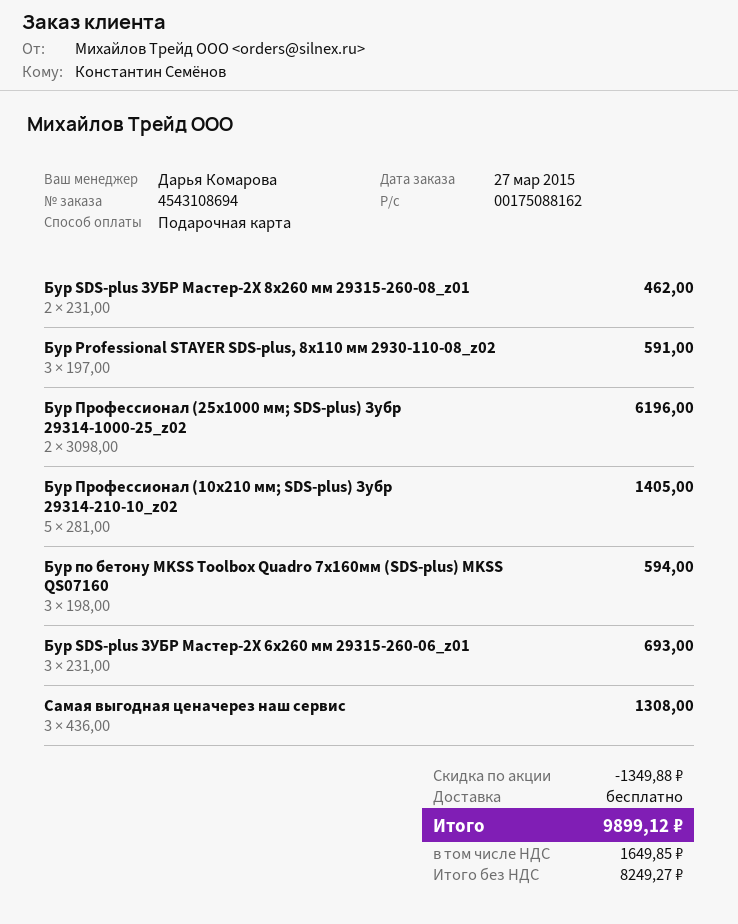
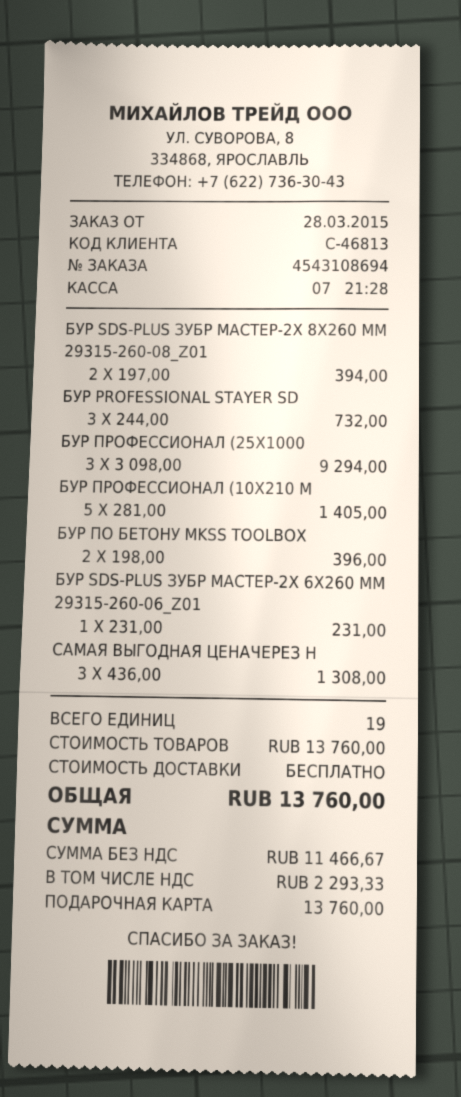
order date: 2015-03-27 -> 2015-03-28
Бур SDS-plus ЗУБР Мастер-2Х 8x260 мм 29315-260-08_z01: 2 x 231.00 = 462.00 -> 2 x 197.00 = 394.00
Бур Professional STAYER SDS-plus, 8x110 мм 2930-110-08_z02: 3 x 197.00 = 591.00 -> 3 x 244.00 = 732.00
Бур Профессионал (25x1000 мм; SDS-plus) Зубр 29314-1000-25_z02: 2 x 3098.00 = 6196.00 -> 3 x 3098.00 = 9294.00
Бур по бетону MKSS Toolbox Quadro 7x160мм (SDS-plus) MKSS QS07160: 3 x 198.00 = 594.00 -> 2 x 198.00 = 396.00
Бур SDS-plus ЗУБР Мастер-2Х 6x260 мм 29315-260-06_z01: 3 x 231.00 = 693.00 -> 1 x 231.00 = 231.00
discount: 1349.88 -> none
net: 8249.27 -> 11466.67
tax: 1649.85 -> 2293.33
total: 9899.12 -> 13760.00

